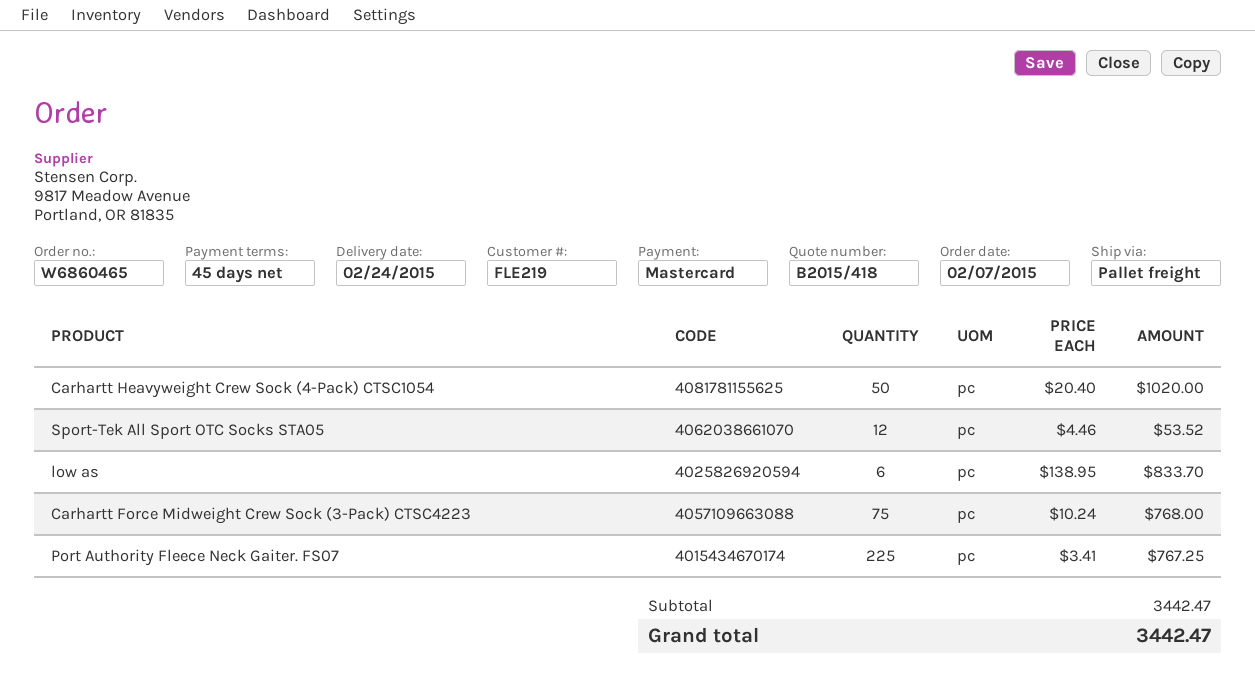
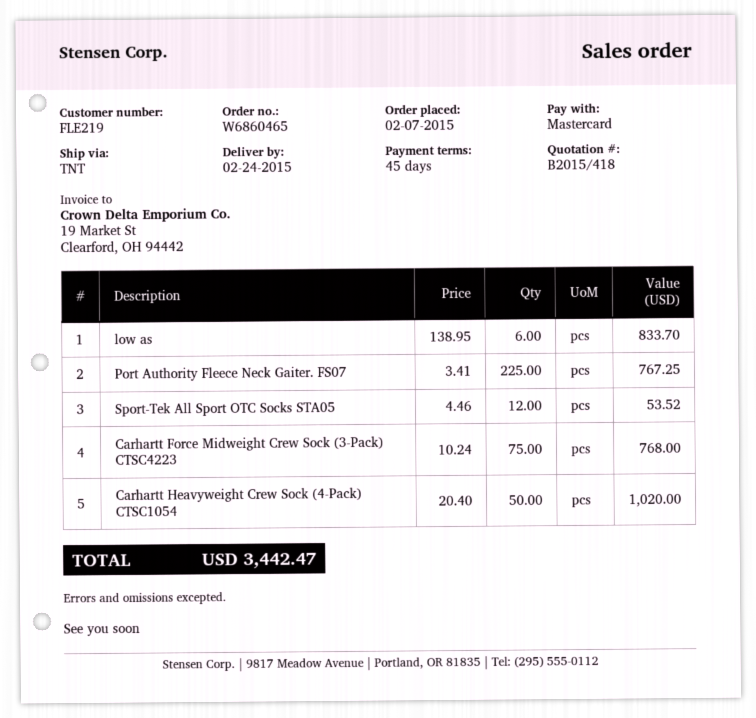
shipping method: pallet freight -> TNT

